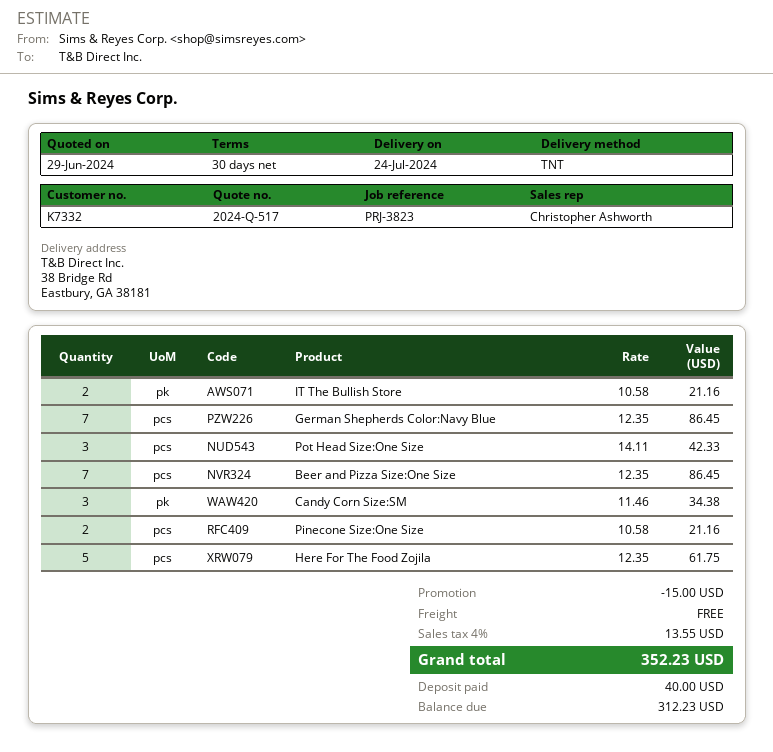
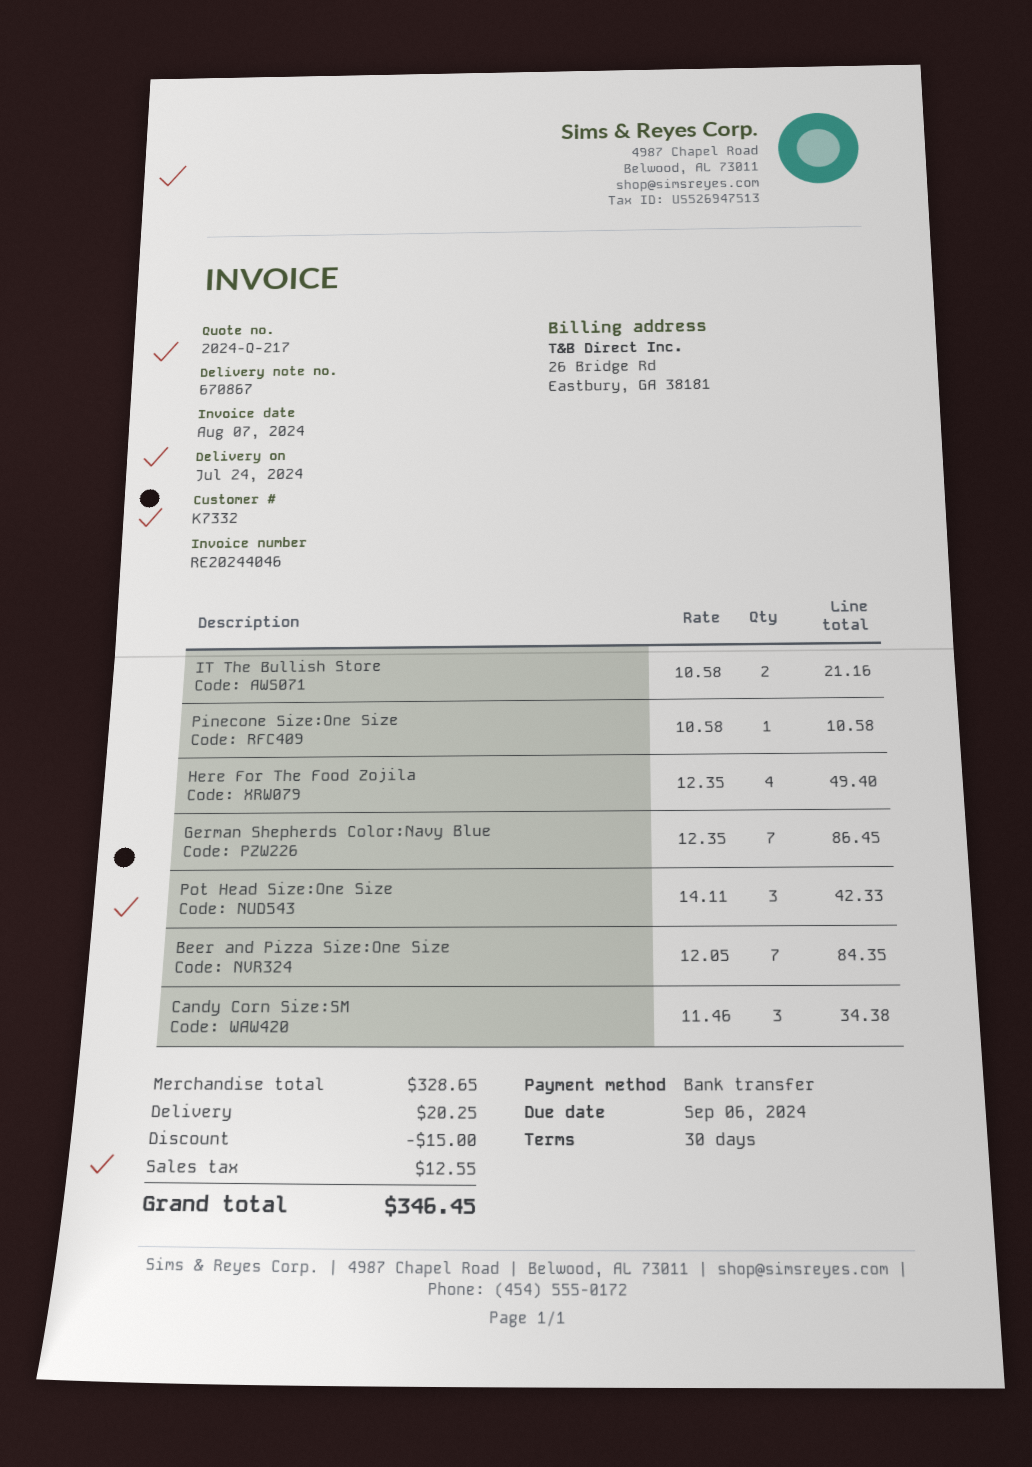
quote number: 2024-Q-517 -> 2024-Q-217
Beer and Pizza Size:One Size: 7 x 12.35 = 86.45 -> 7 x 12.05 = 84.35
Pinecone Size:One Size: 2 x 10.58 = 21.16 -> 1 x 10.58 = 10.58
Here For The Food Zojila: 5 x 12.35 = 61.75 -> 4 x 12.35 = 49.40
shipping: 0.00 -> 20.25
tax: 13.55 -> 12.55
total: 352.23 -> 346.45

